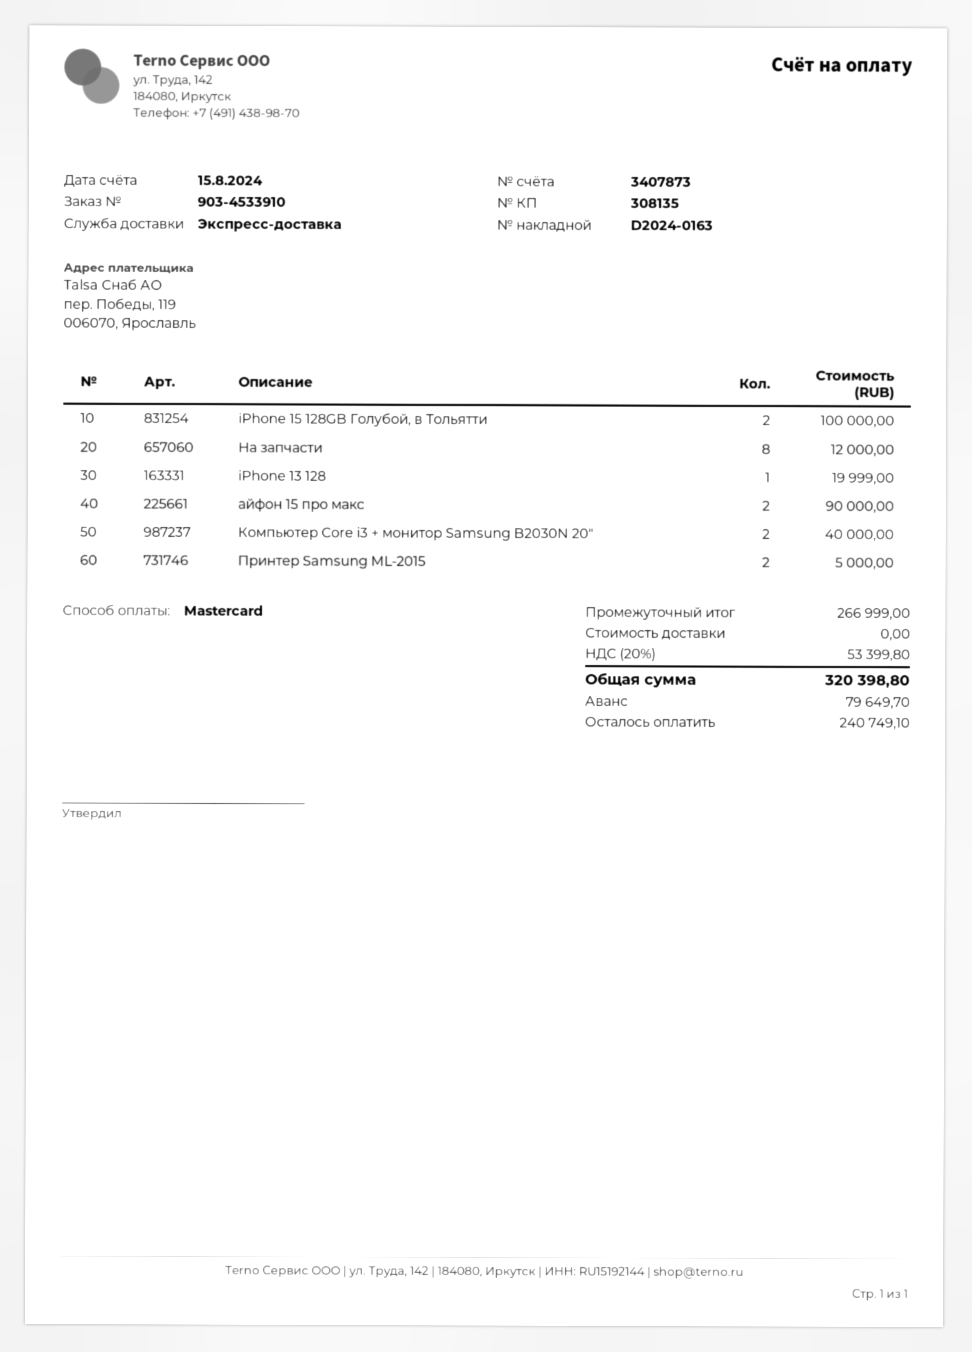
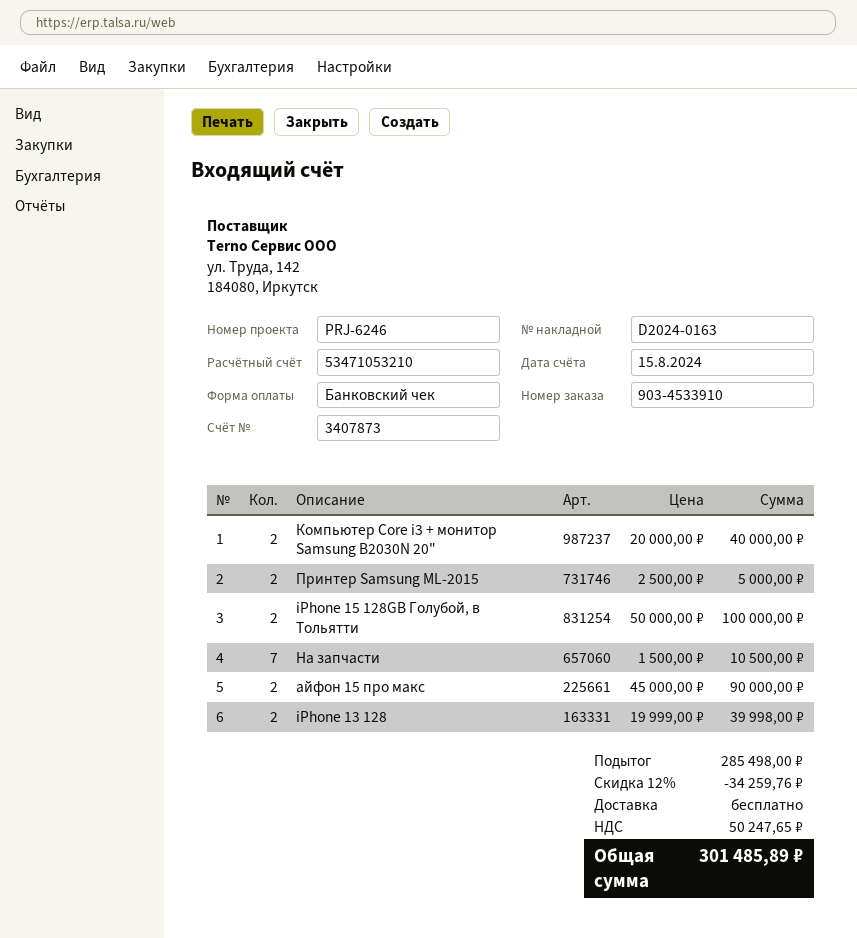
payment method: Mastercard -> cheque
На запчасти: 8 for 12000.00 -> 7 for 10500.00
iPhone 13 128: 1 for 19999.00 -> 2 for 39998.00
subtotal: 266999.00 -> 285498.00
discount: none -> 12% = 34259.76
tax: 53399.80 -> 50247.65
total: 320398.80 -> 301485.89

